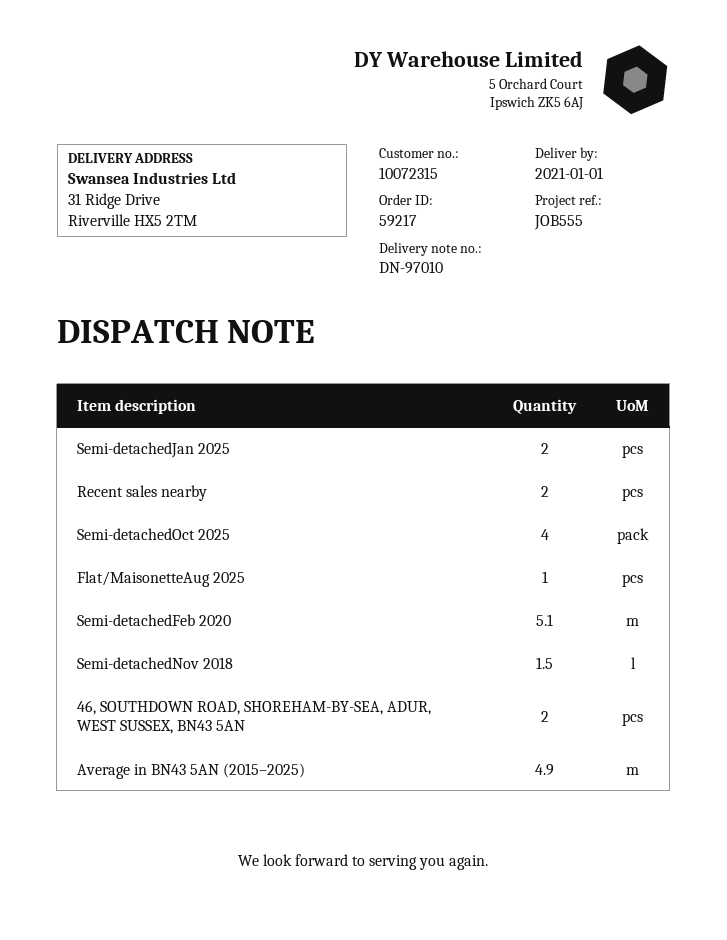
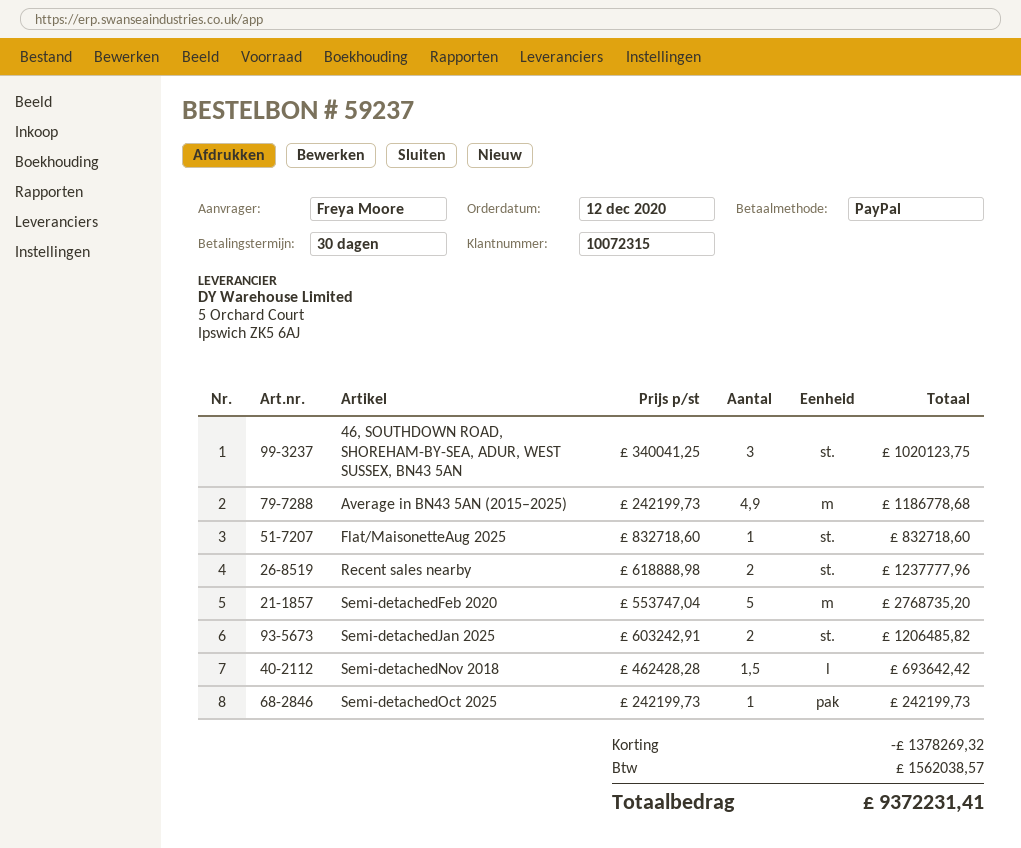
order number: 59217 -> 59237
Semi-detachedOct 2025: 4 -> 1
Semi-detachedFeb 2020: 5.1 -> 5
46, SOUTHDOWN ROAD, SHOREHAM-BY-SEA, ADUR, WEST SUSSEX, BN43 5AN: 2 -> 3

